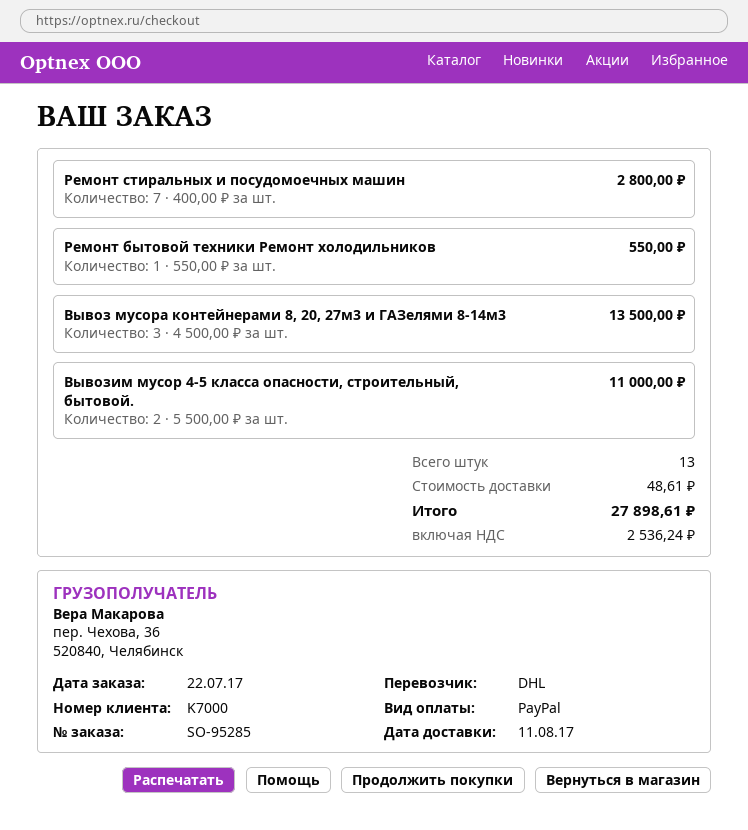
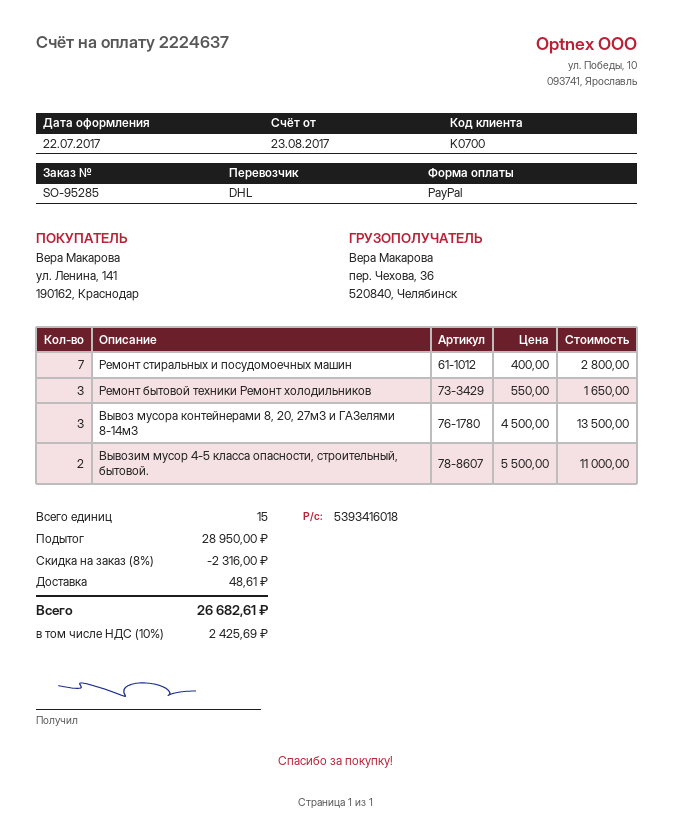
customer number: K7000 -> K0700
Ремонт бытовой техники Ремонт холодильников: 1 x 550.00 = 550.00 -> 3 x 550.00 = 1650.00
total quantity: 13 -> 15
discount: none -> 8% = 2316.00
tax: 2536.24 -> 2425.69
total: 27898.61 -> 26682.61

